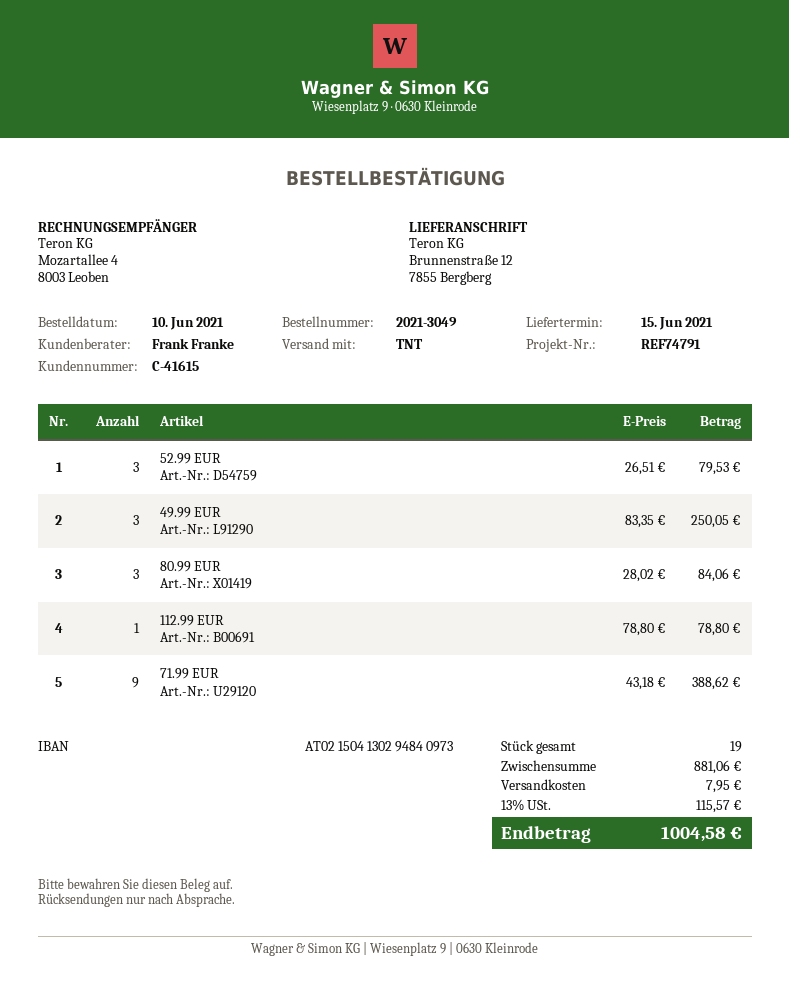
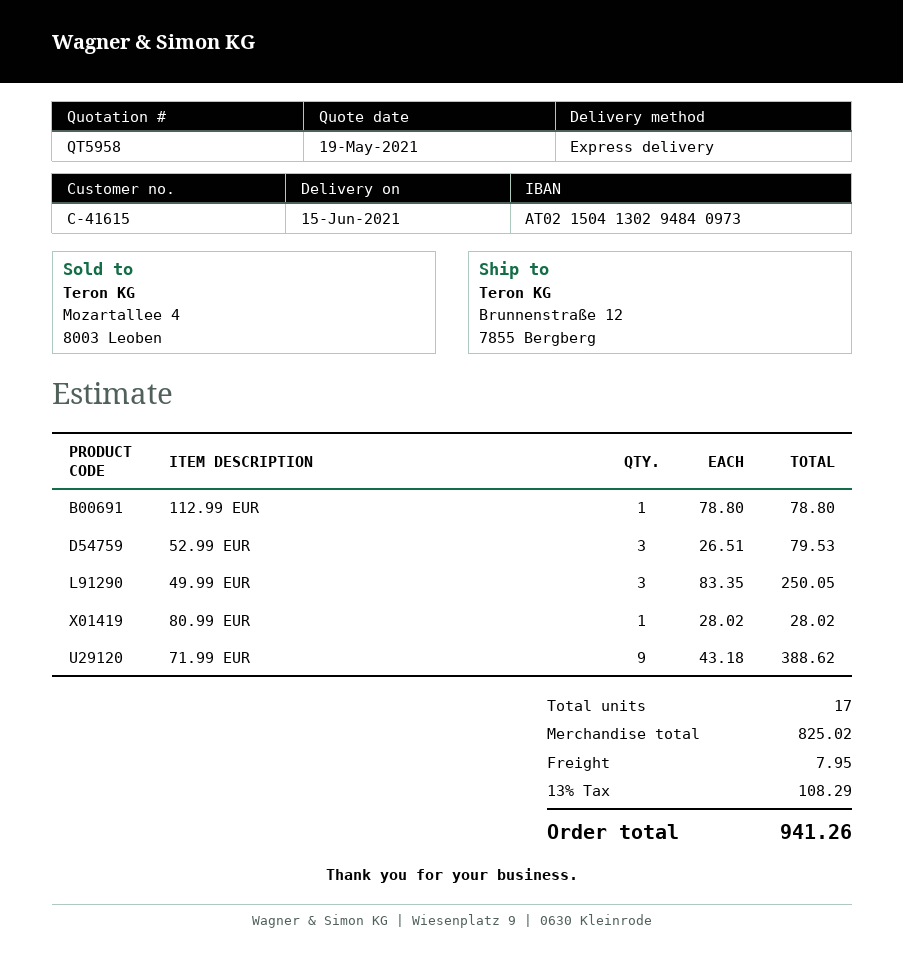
shipping method: TNT -> express
80.99 EUR: 3 x 28.02 = 84.06 -> 1 x 28.02 = 28.02
total quantity: 19 -> 17
subtotal: 881.06 -> 825.02
tax: 13% = 115.57 -> 13% = 108.29
total: 1004.58 -> 941.26

